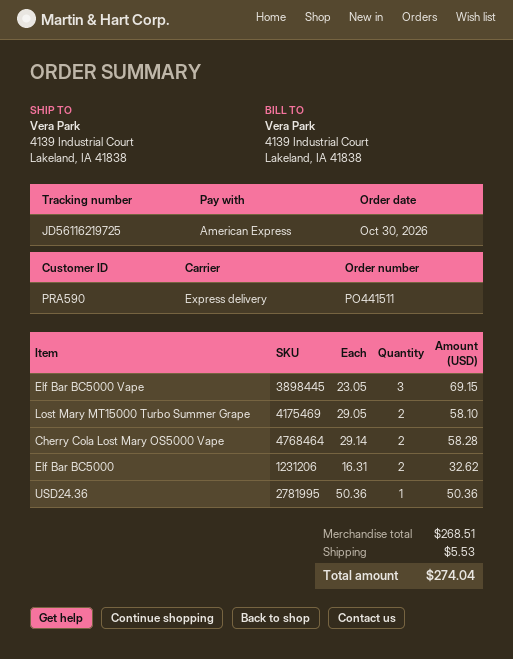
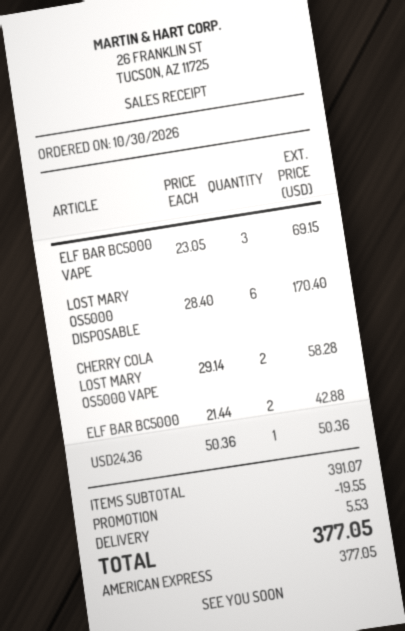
Lost Mary MT15000 Turbo Summer Grape: 2 x 29.05 = 58.10 -> none
Elf Bar BC5000: 2 x 16.31 = 32.62 -> 2 x 21.44 = 42.88
LOST MARY OS5000 DISPOSABLE: none -> 6 x 28.40 = 170.40
subtotal: 268.51 -> 391.07
discount: none -> 19.55
total: 274.04 -> 377.05

